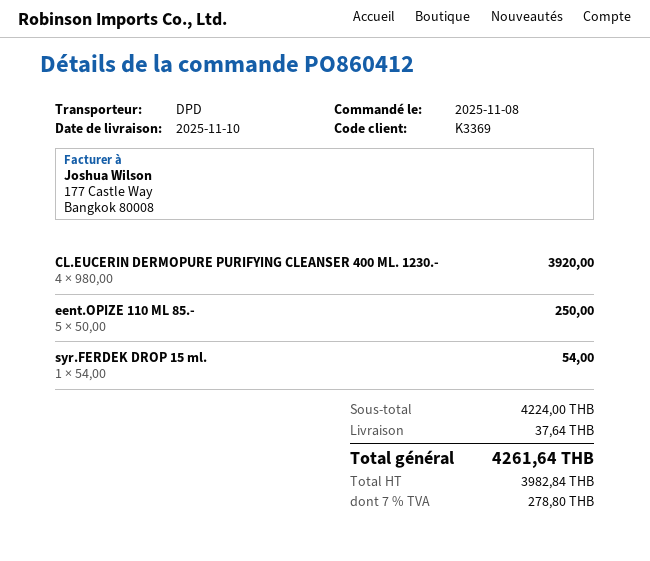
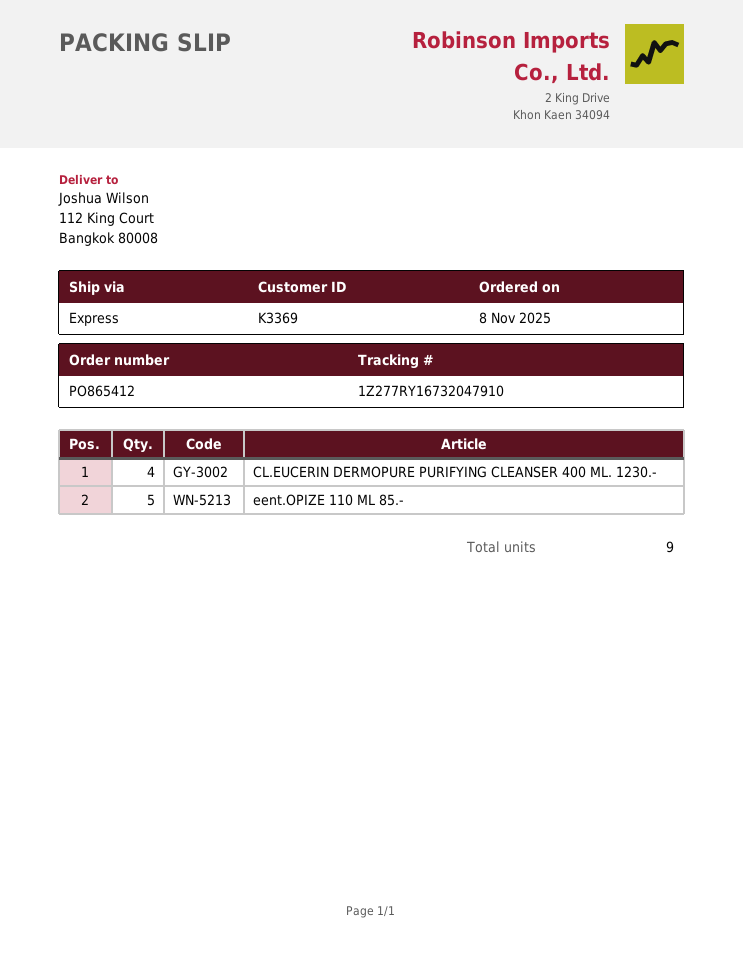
order number: PO860412 -> PO865412
shipping method: DPD -> express
syr.FERDEK DROP 15 ml.: 1 -> none

